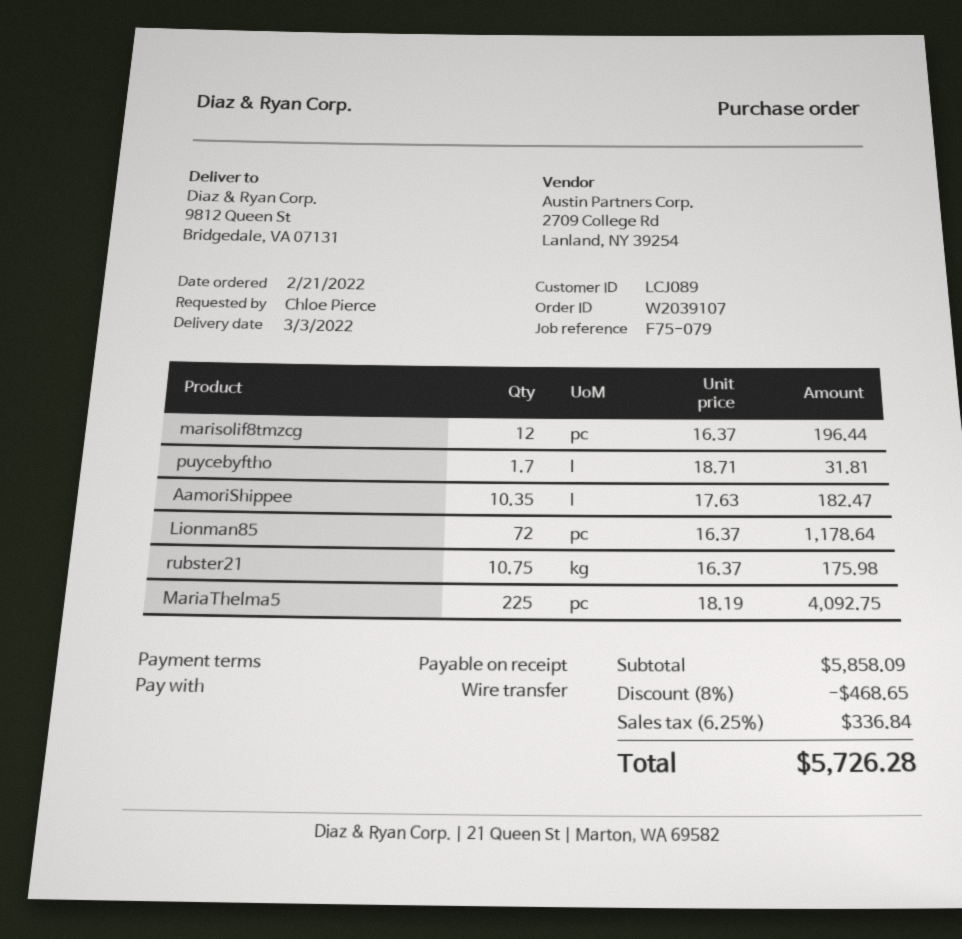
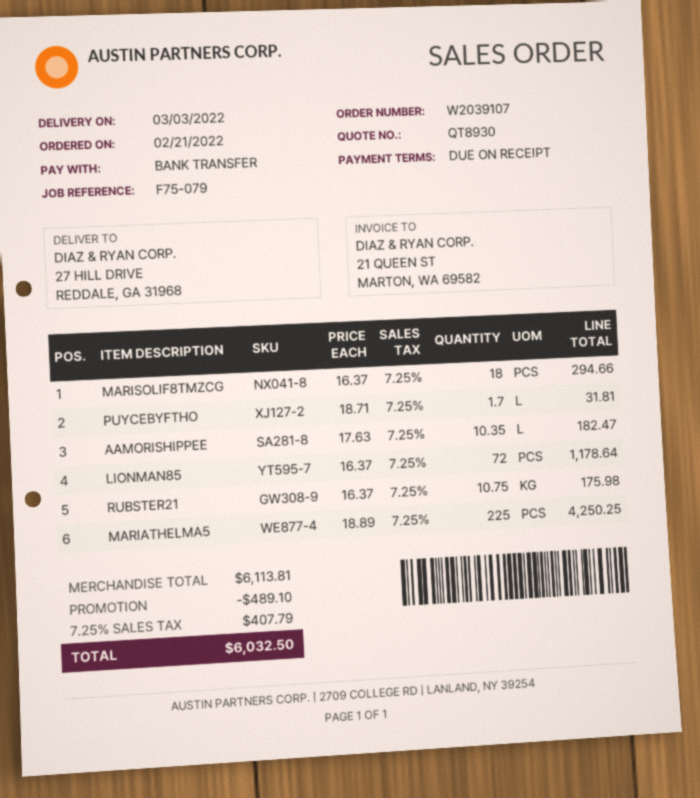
ship to: 9812 Queen St, Bridgedale, VA 07131 -> 27 HILL DRIVE, REDDALE, GA 31968
marisolif8tmzcg: 12 x 16.37 = 196.44 -> 18 x 16.37 = 294.66
MariaThelma5: 225 x 18.19 = 4092.75 -> 225 x 18.89 = 4250.25
subtotal: 5858.09 -> 6113.81
discount: 468.65 -> 489.10
tax: 6.25% = 336.84 -> 7.25% = 407.79
total: 5726.28 -> 6032.50

